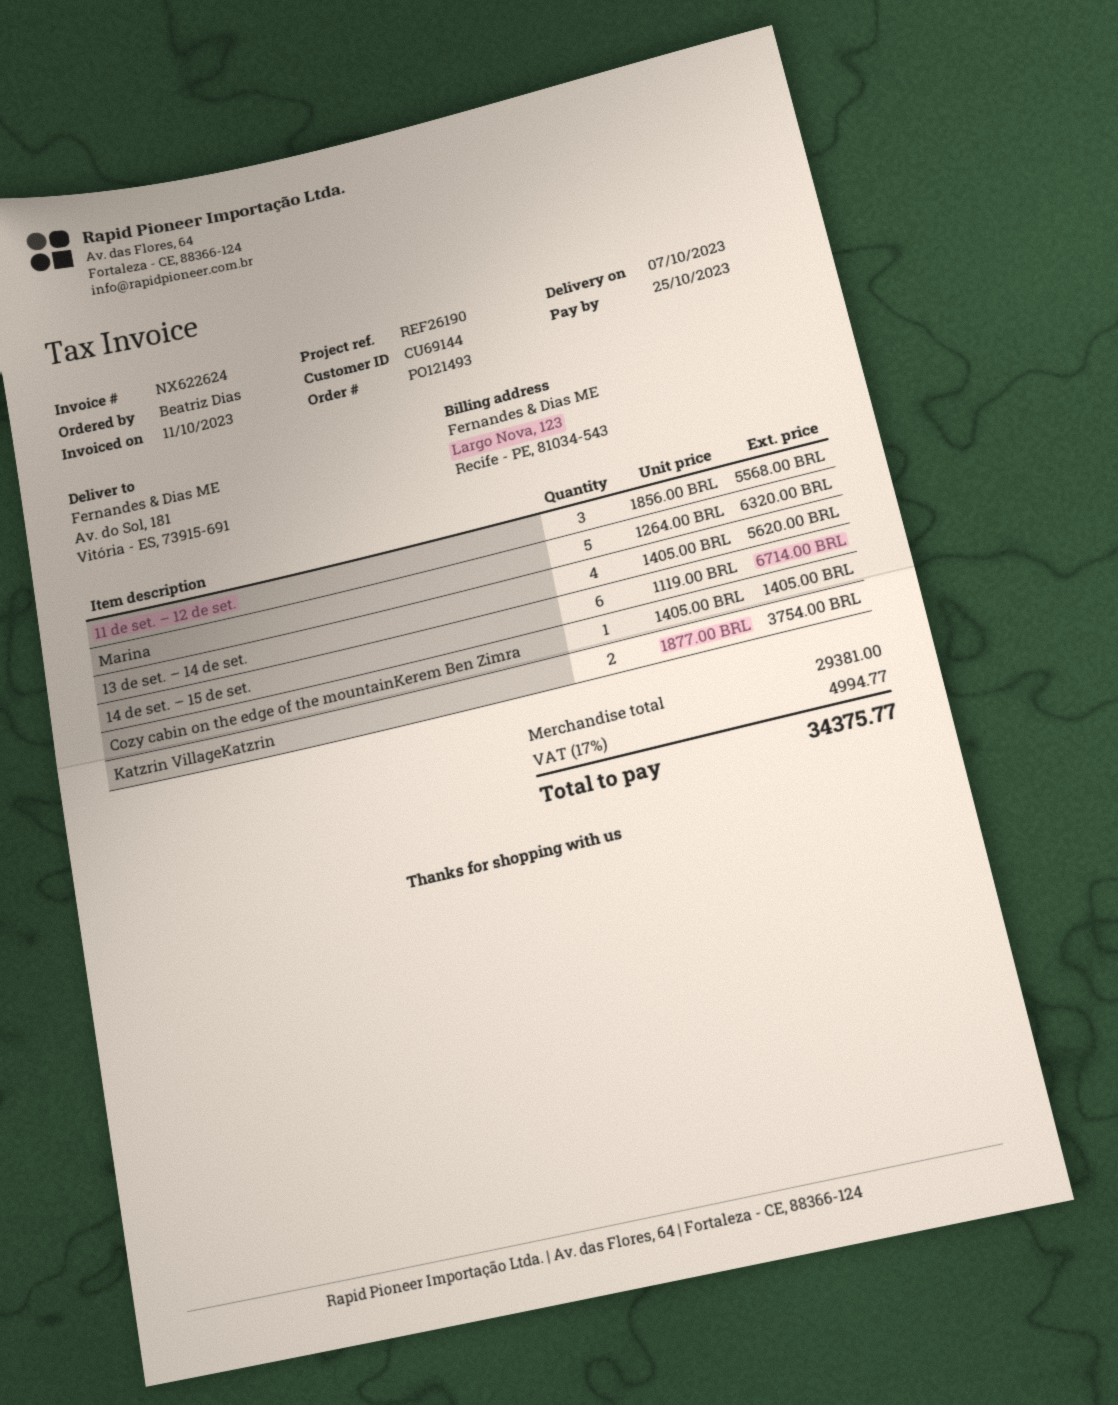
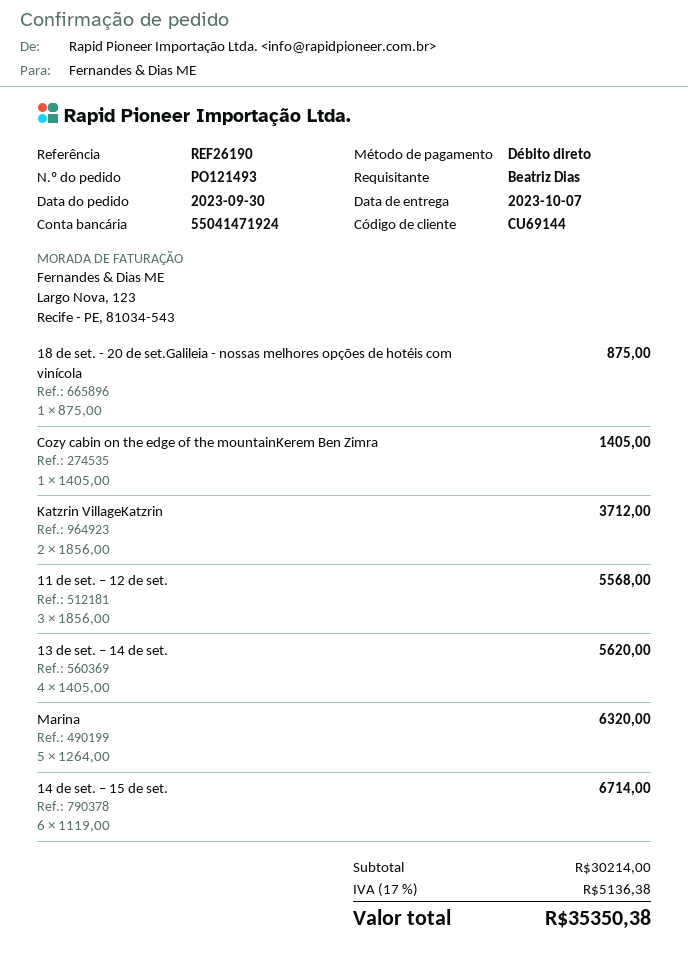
Katzrin VillageKatzrin: 2 x 1877.00 = 3754.00 -> 2 x 1856.00 = 3712.00
18 de set. - 20 de set.Galileia - nossas melhores opções de hotéis com vinícola: none -> 1 x 875.00 = 875.00
subtotal: 29381.00 -> 30214.00
tax: 17% = 4994.77 -> 17% = 5136.38
total: 34375.77 -> 35350.38

